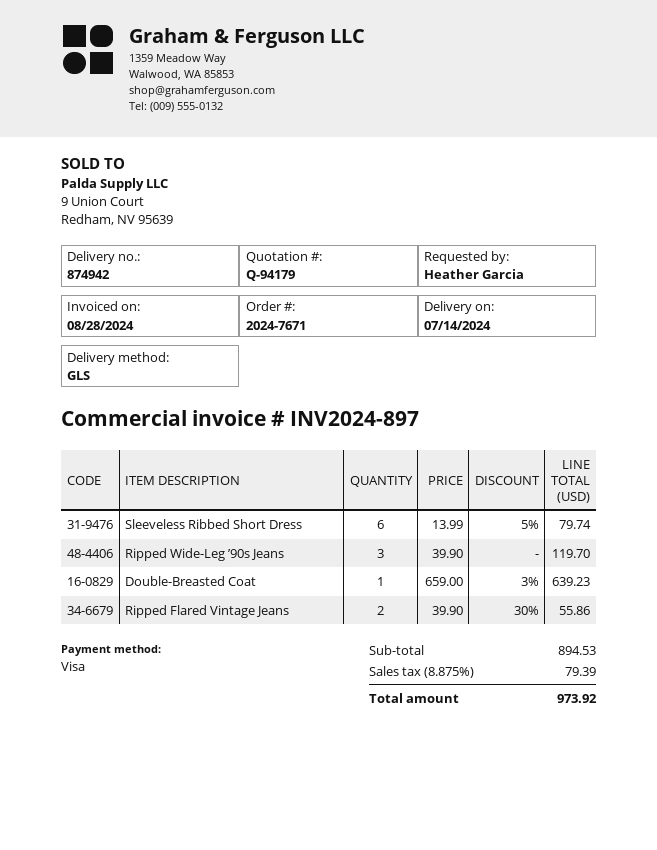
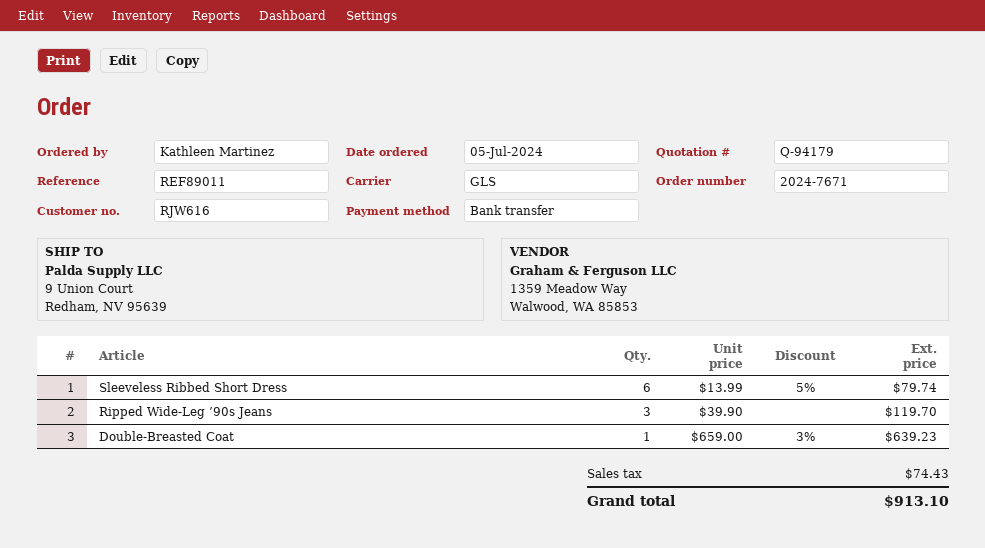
ordered by: Heather Garcia -> Kathleen Martinez
payment method: Visa -> bank transfer
Ripped Flared Vintage Jeans: 2 x 39.90 - 30% = 55.86 -> none
tax: 79.39 -> 74.43
total: 973.92 -> 913.10

